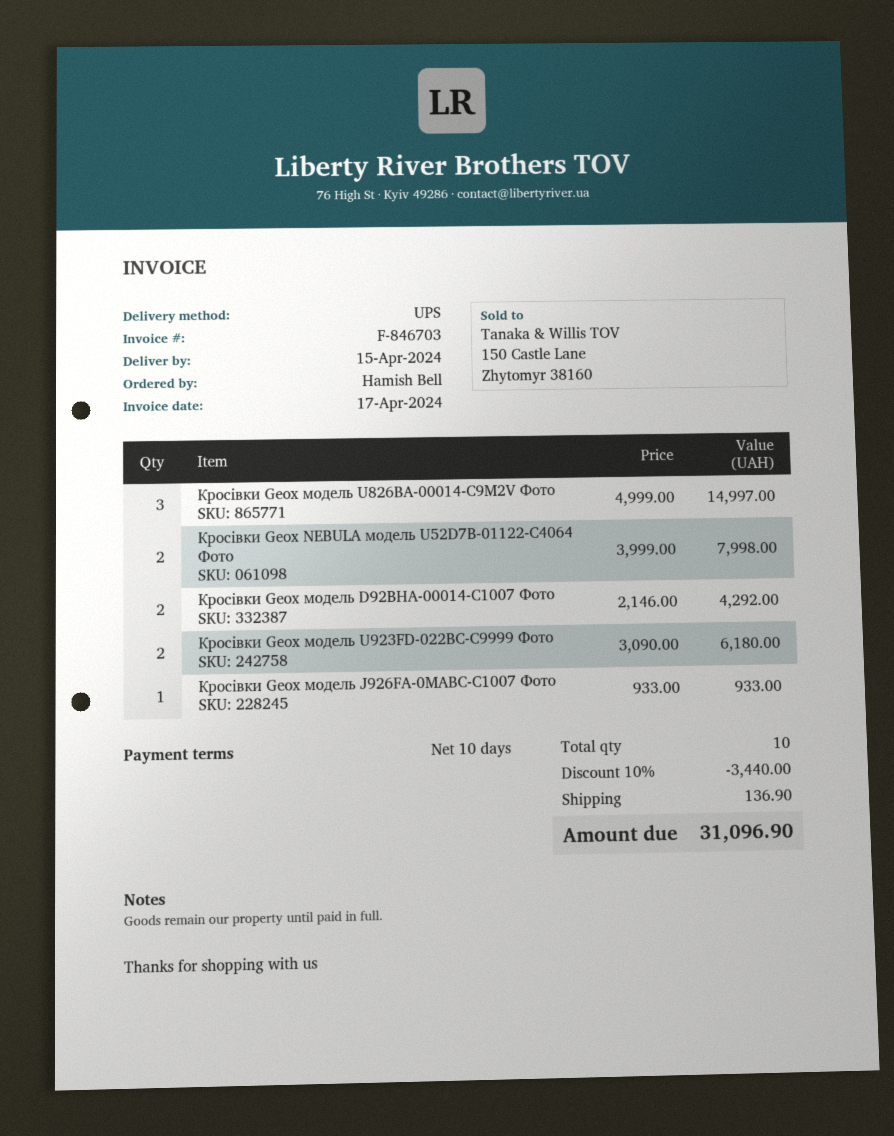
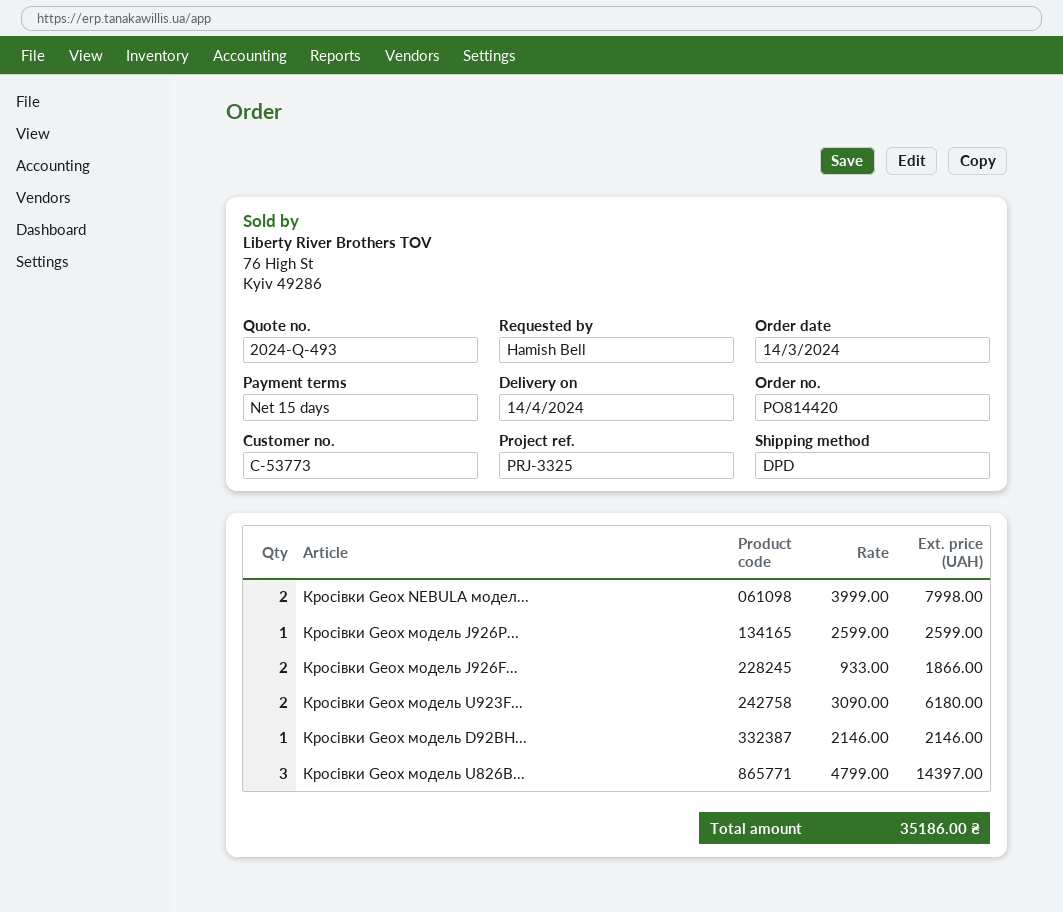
delivery date: 2024-04-15 -> 2024-04-14
payment terms: 10 days -> 15 days
shipping method: UPS -> DPD
Кросівки Geox модель U826BA-00014-C9M2V Фото: 3 x 4999.00 = 14997.00 -> 3 x 4799.00 = 14397.00
Кросівки Geox модель D92BHA-00014-C1007 Фото: 2 x 2146.00 = 4292.00 -> 1 x 2146.00 = 2146.00
Кросівки Geox модель J926FA-0MABC-C1007 Фото: 1 x 933.00 = 933.00 -> 2 x 933.00 = 1866.00
Кросівки Geox модель J926P...: none -> 1 x 2599.00 = 2599.00
discount: 10% = 3440.00 -> none
shipping: 136.90 -> none
total: 31096.90 -> 35186.00

